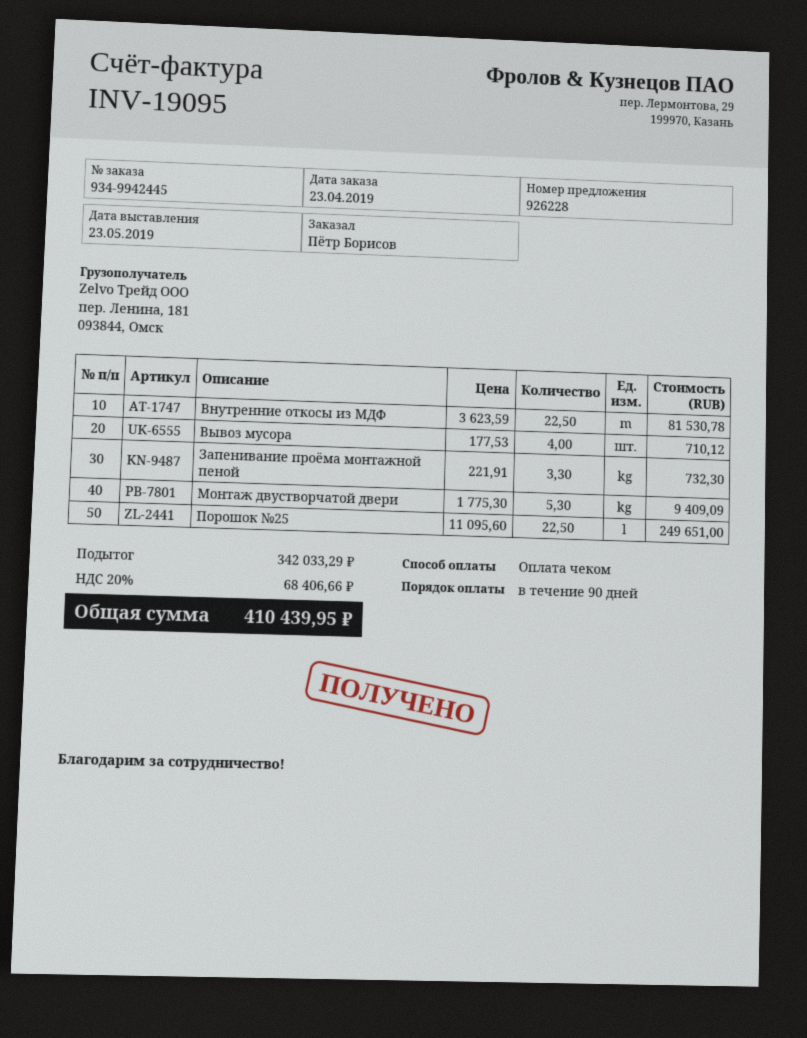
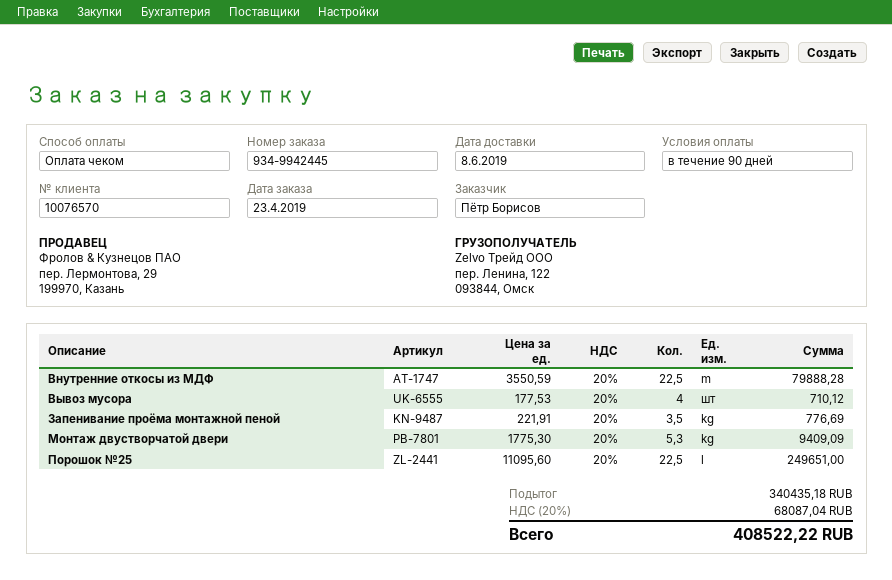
ship to: пер. Ленина, 181, 093844, Омск -> пер. Ленина, 122, 093844, Омск
Внутренние откосы из МДФ: 22.5 x 3623.59 = 81530.78 -> 22.5 x 3550.59 = 79888.28
Запенивание проёма монтажной пеной: 3.3 x 221.91 = 732.30 -> 3.5 x 221.91 = 776.69
subtotal: 342033.29 -> 340435.18
tax: 20% = 68406.66 -> 20% = 68087.04
total: 410439.95 -> 408522.22

